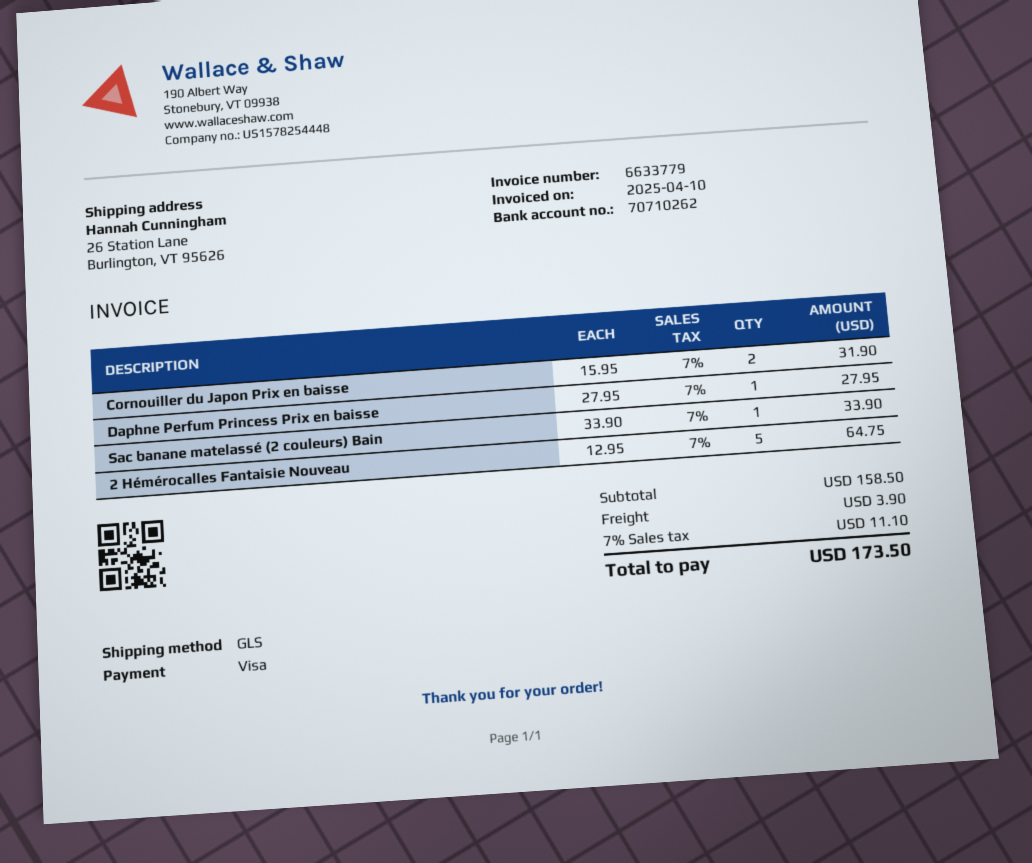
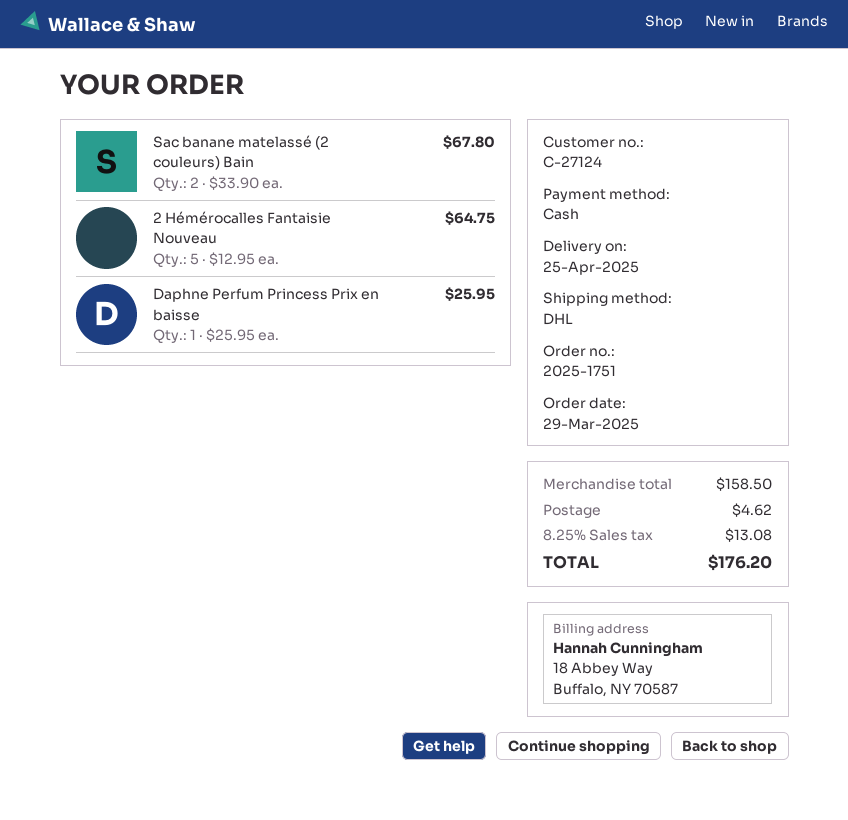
payment method: Visa -> cash
shipping method: GLS -> DHL
Cornouiller du Japon Prix en baisse: 2 x 15.95 = 31.90 -> none
Daphne Perfum Princess Prix en baisse: 1 x 27.95 = 27.95 -> 1 x 25.95 = 25.95
Sac banane matelassé (2 couleurs) Bain: 1 x 33.90 = 33.90 -> 2 x 33.90 = 67.80
shipping: 3.90 -> 4.62
tax: 7% = 11.10 -> 8.25% = 13.08
total: 173.50 -> 176.20

